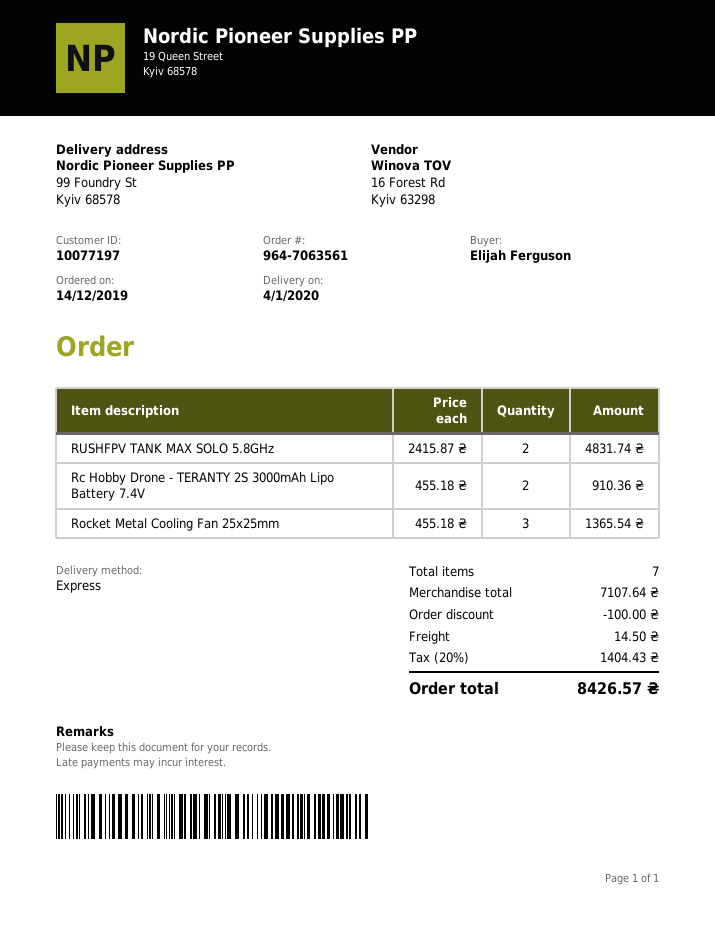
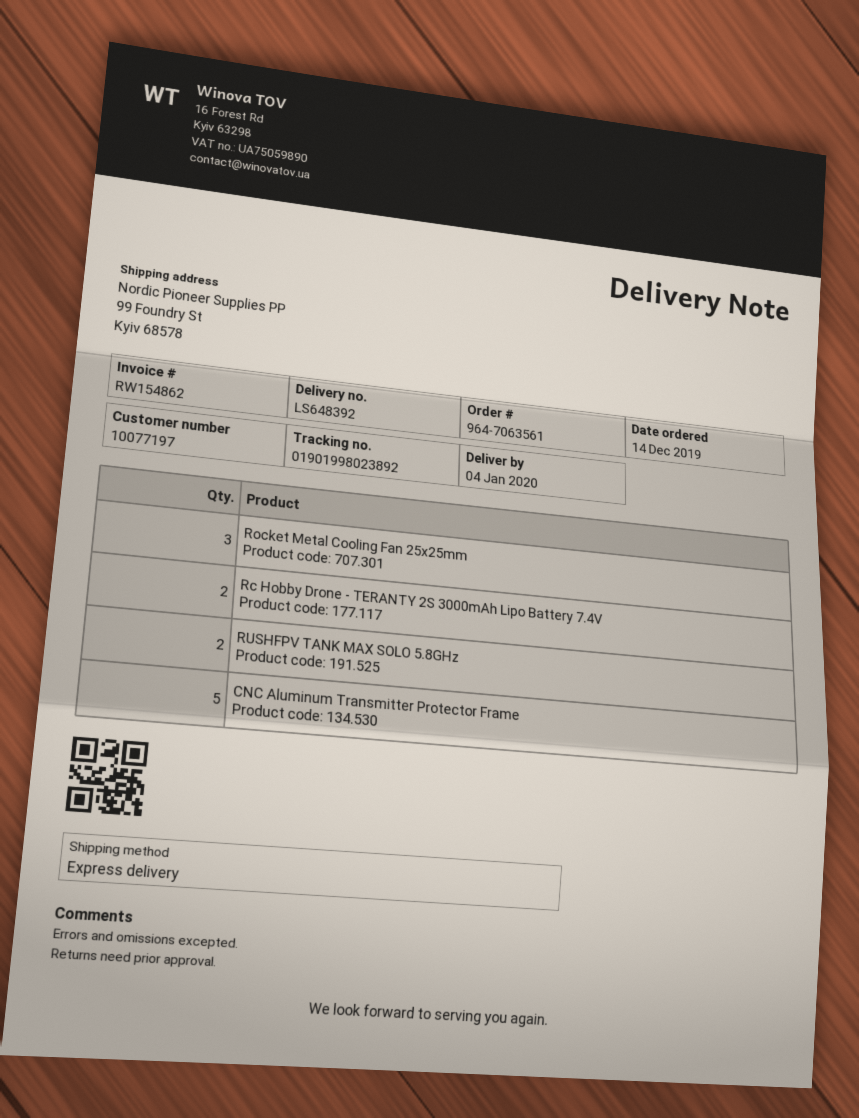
CNC Aluminum Transmitter Protector Frame: none -> 5

